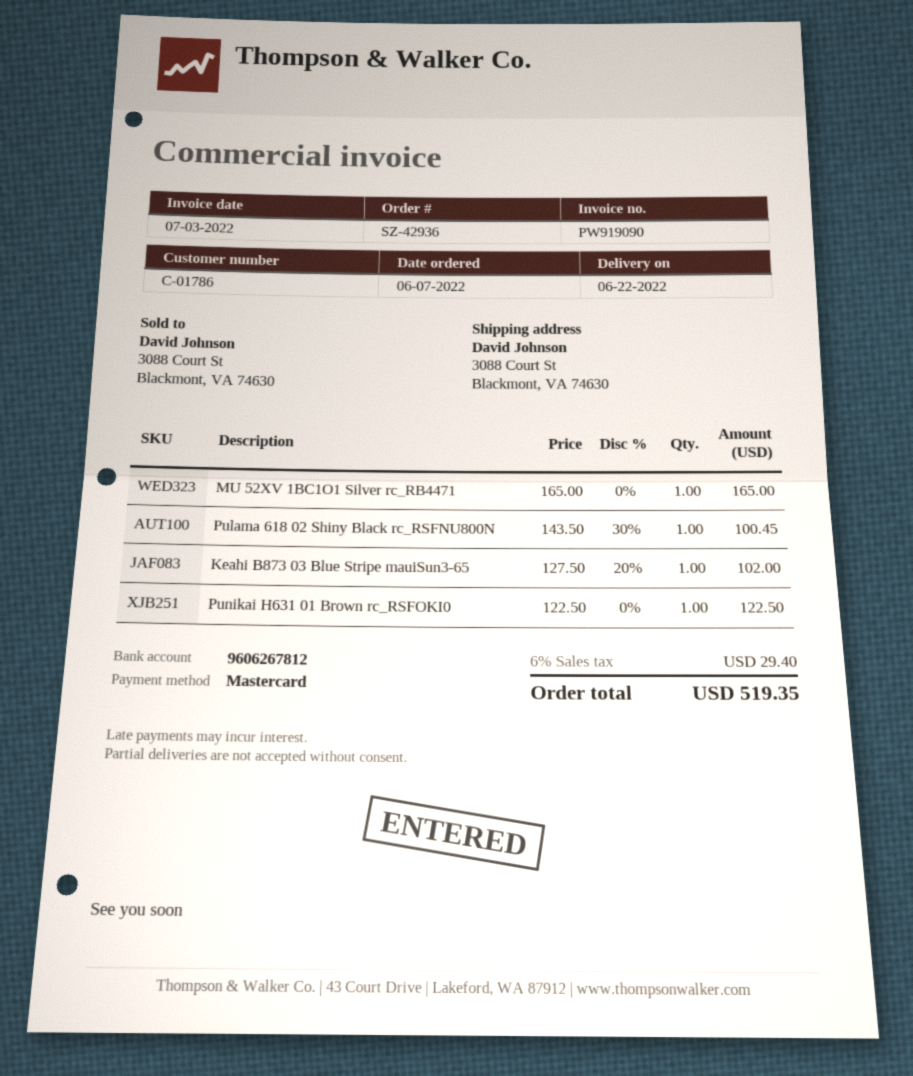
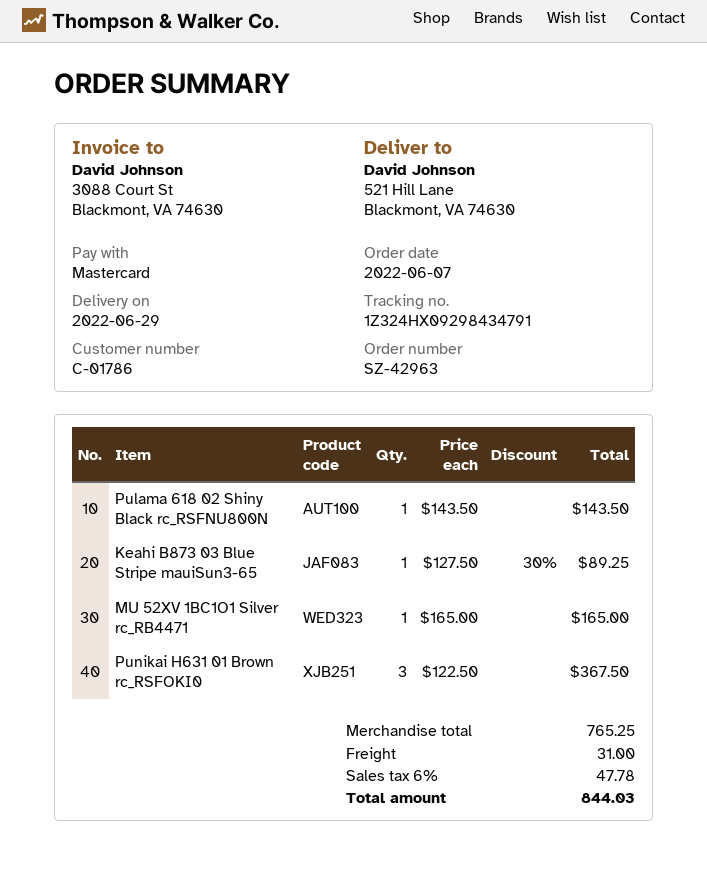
order number: SZ-42936 -> SZ-42963
delivery date: 2022-06-22 -> 2022-06-29
ship to: 3088 Court St, Blackmont, VA 74630 -> 521 Hill Lane, Blackmont, VA 74630
Pulama 618 02 Shiny Black rc_RSFNU800N: 1 x 143.50 - 30% = 100.45 -> 1 x 143.50 = 143.50
Keahi B873 03 Blue Stripe mauiSun3-65: 1 x 127.50 - 20% = 102.00 -> 1 x 127.50 - 30% = 89.25
Punikai H631 01 Brown rc_RSFOKI0: 1 x 122.50 = 122.50 -> 3 x 122.50 = 367.50
shipping: none -> 31.00
tax: 6% = 29.40 -> 6% = 47.78
total: 519.35 -> 844.03

